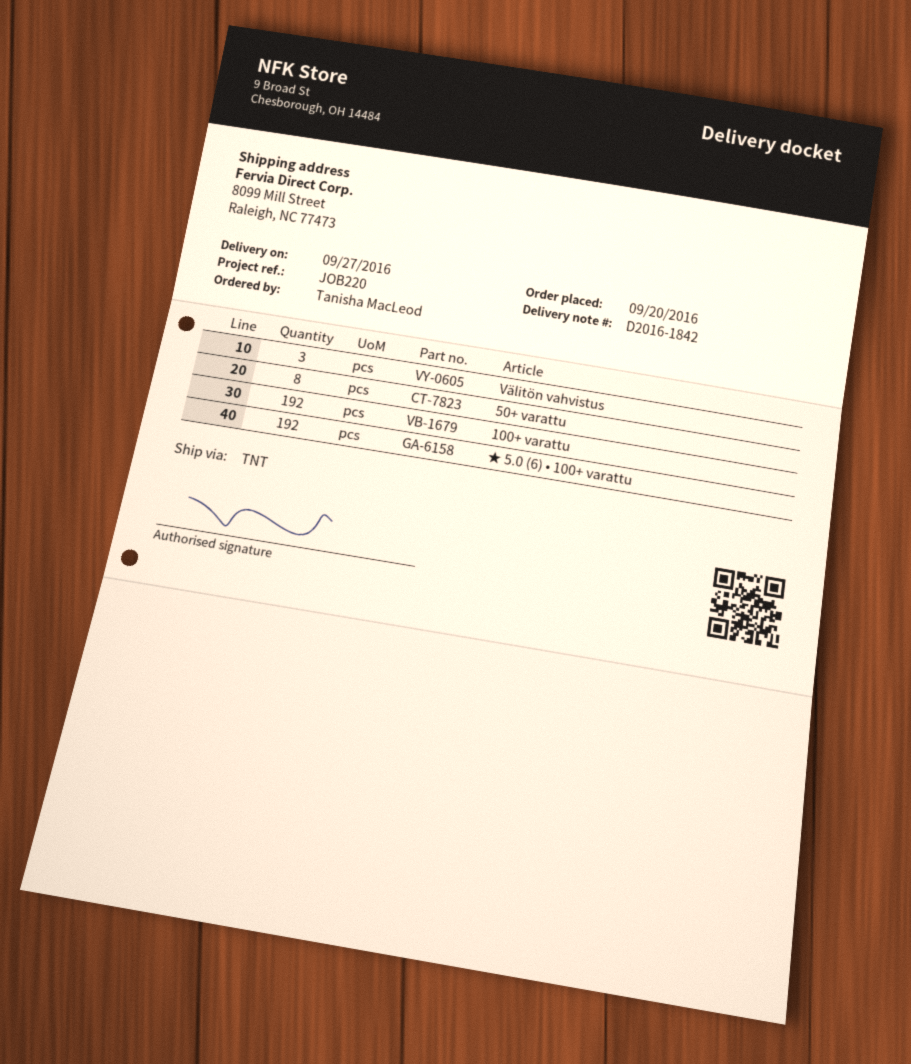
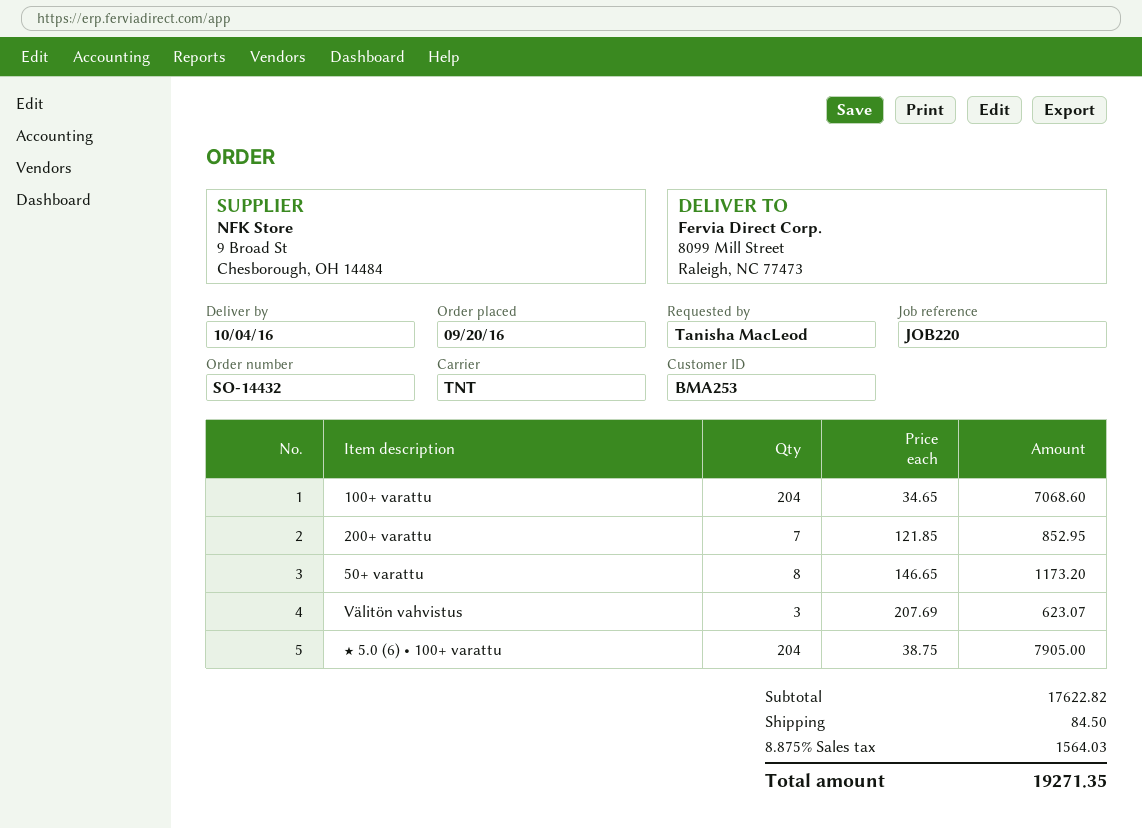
delivery date: 2016-09-27 -> 2016-10-04
100+ varattu: 192 -> 204
★ 5.0 (6) • 100+ varattu: 192 -> 204
200+ varattu: none -> 7

